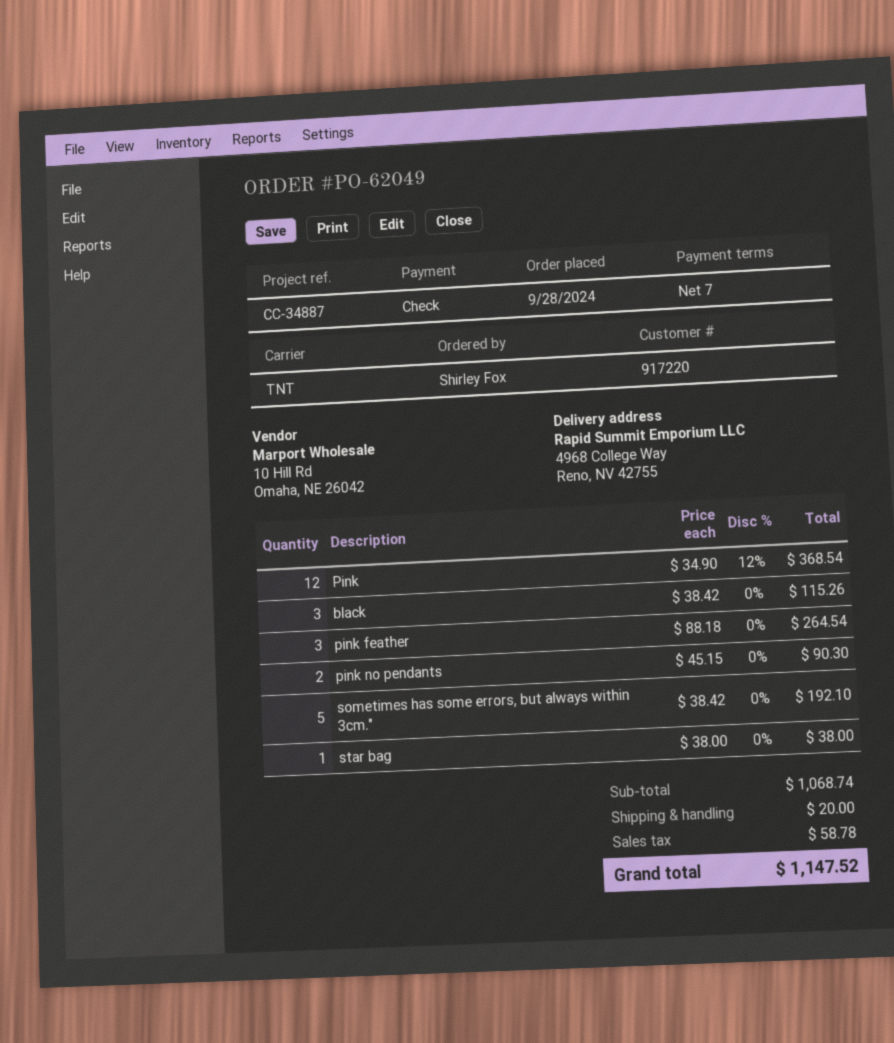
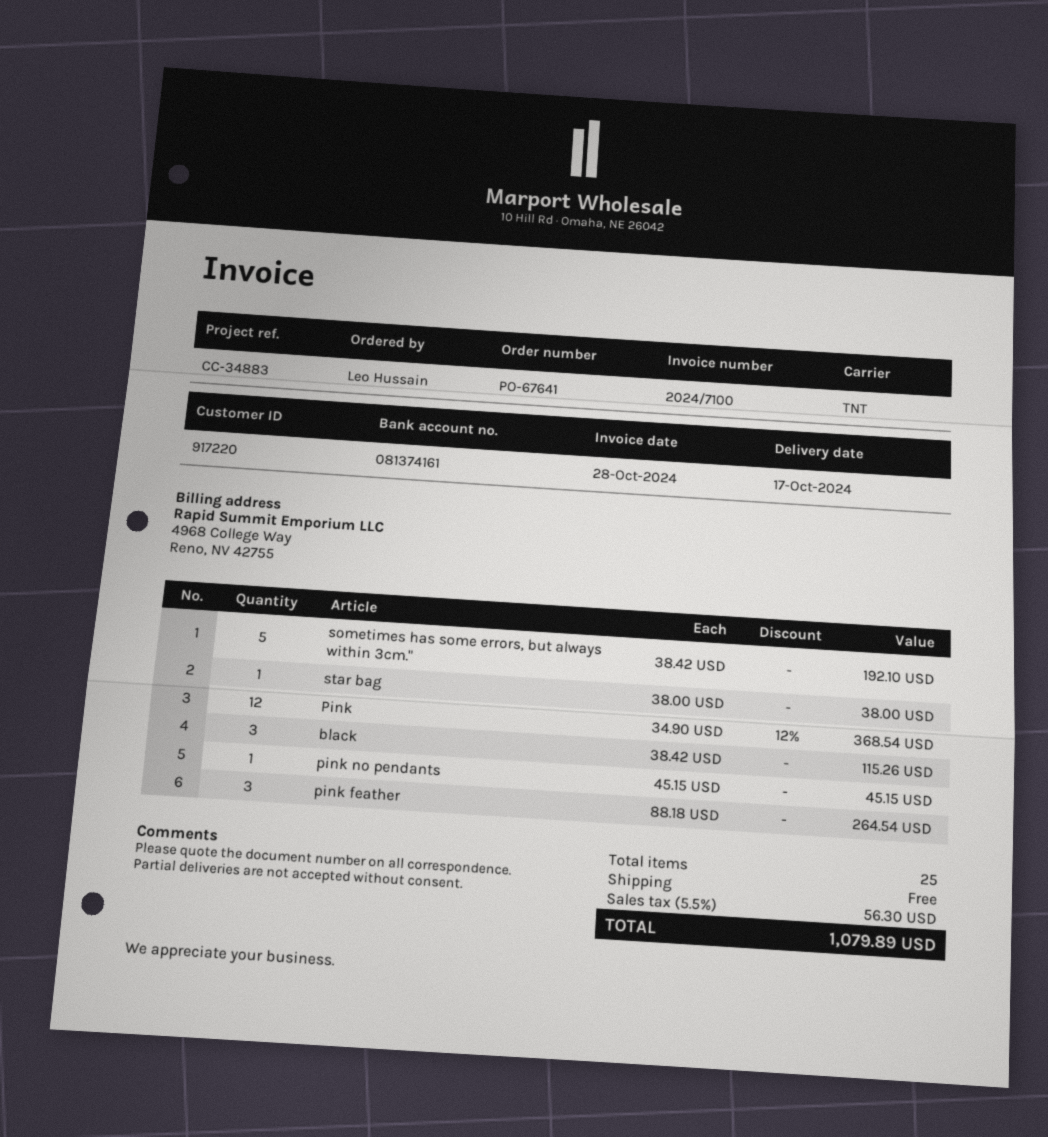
order number: PO-62049 -> PO-67641
reference: CC-34887 -> CC-34883
ordered by: Shirley Fox -> Leo Hussain
pink no pendants: 2 x 45.15 = 90.30 -> 1 x 45.15 = 45.15
shipping: 20.00 -> 0.00
tax: 58.78 -> 56.30
total: 1147.52 -> 1079.89

